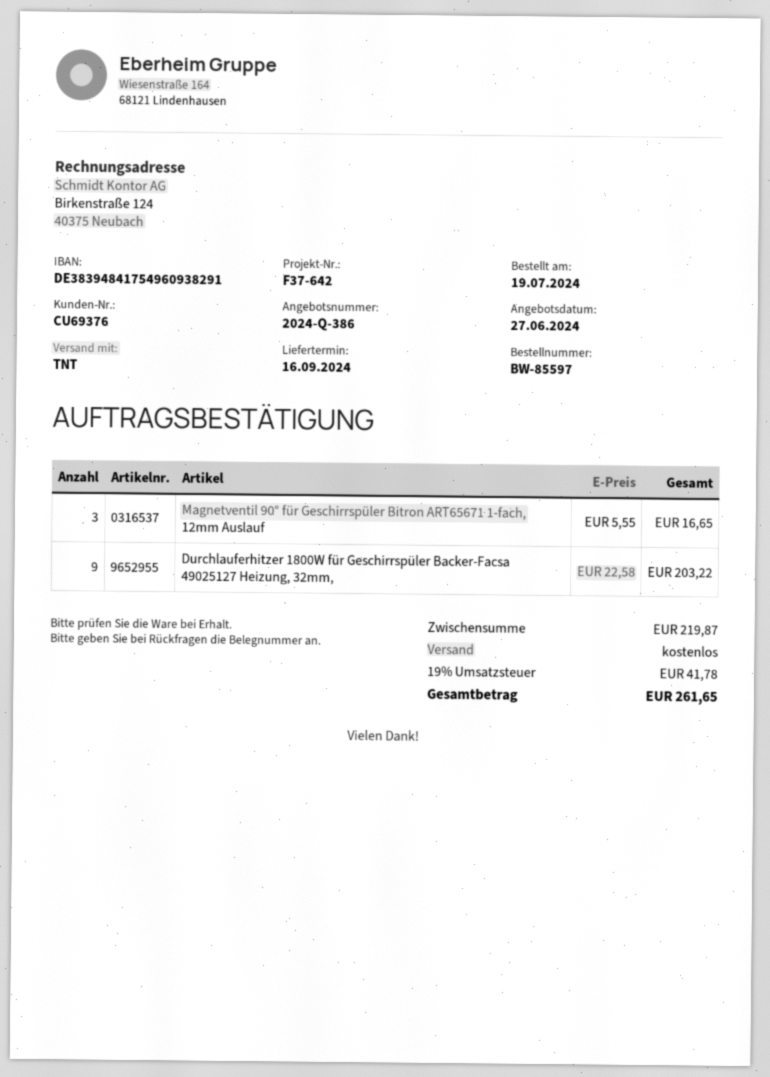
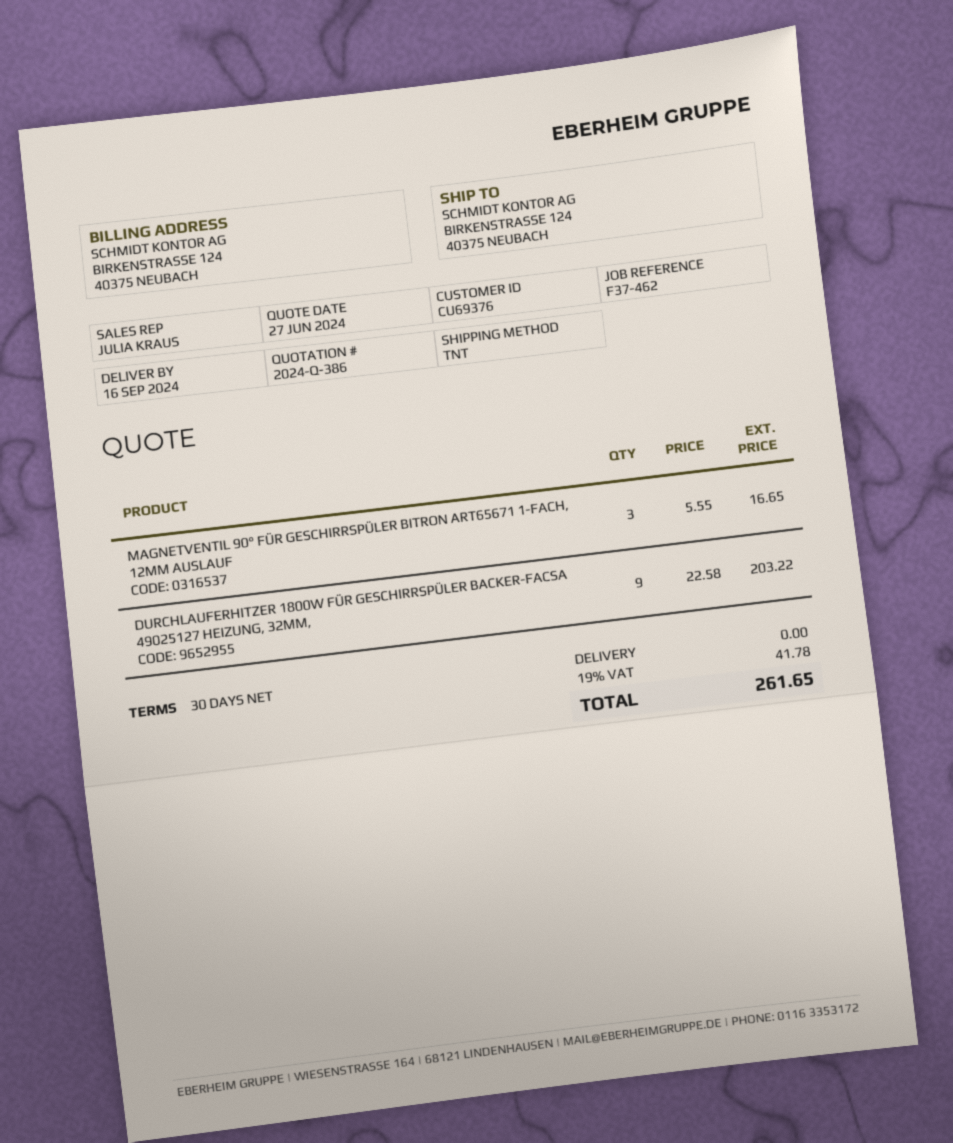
reference: F37-642 -> F37-462

